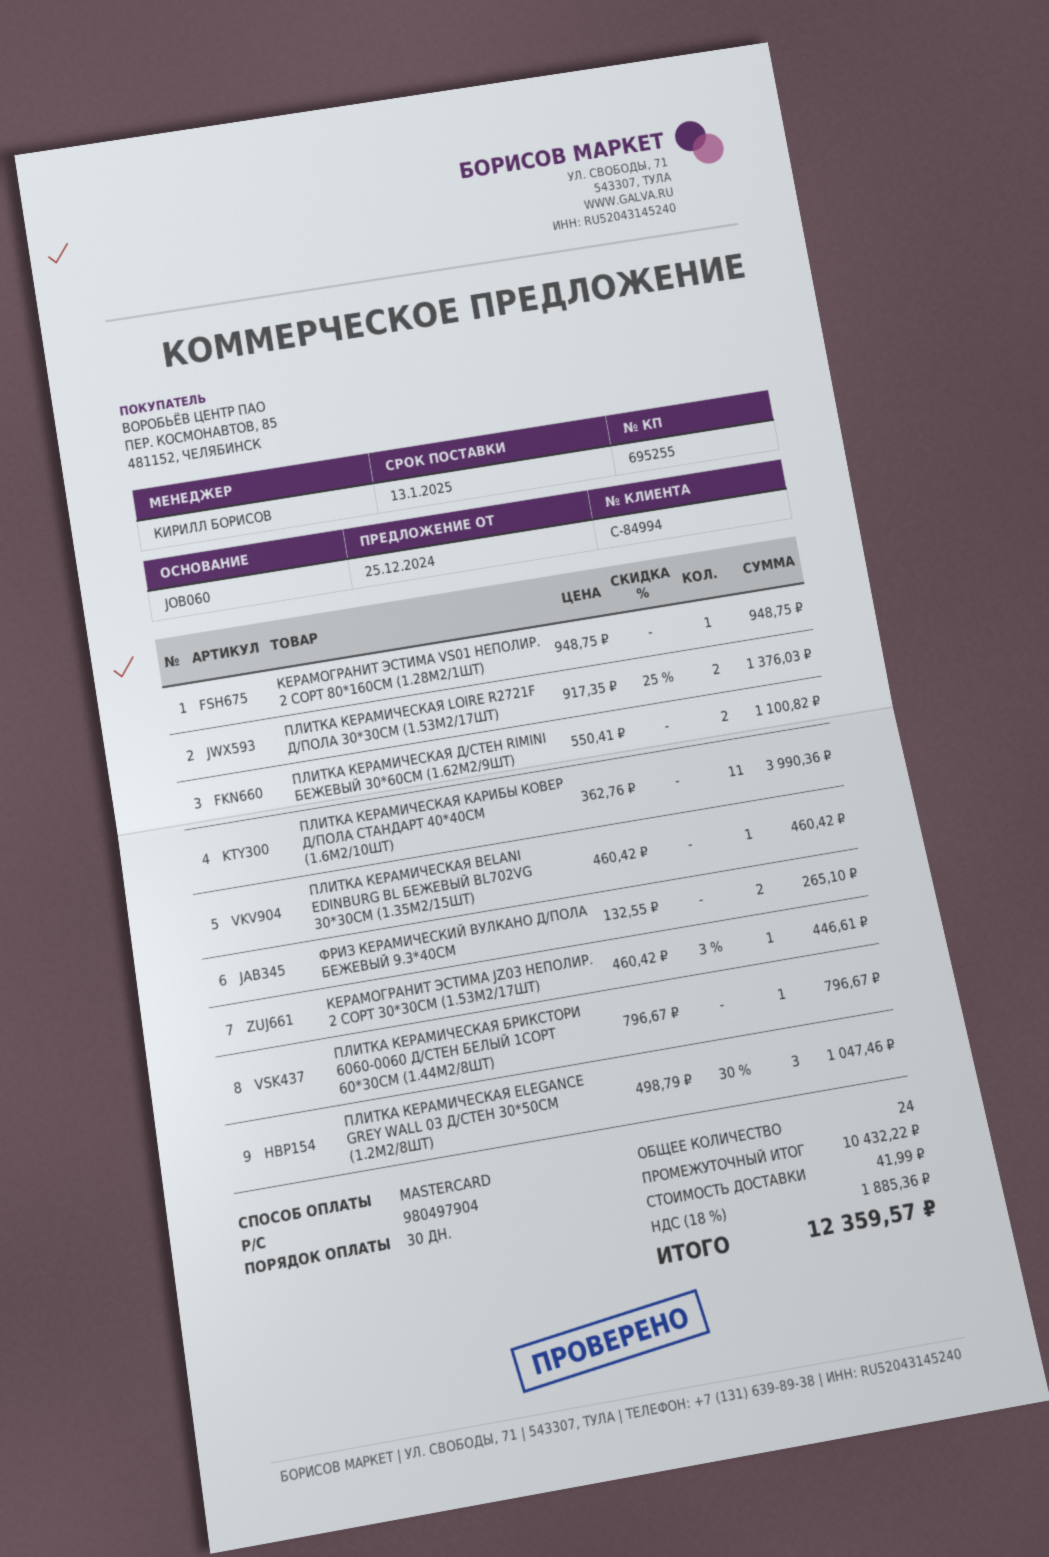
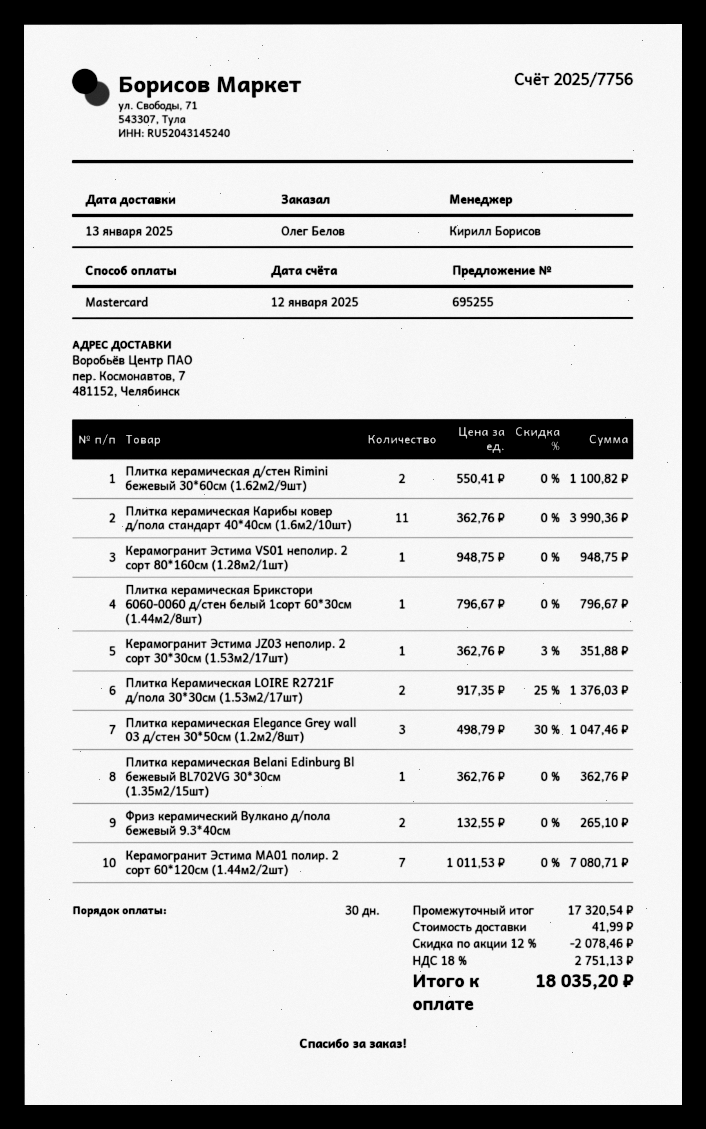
ПЛИТКА КЕРАМИЧЕСКАЯ BELANI EDINBURG BL БЕЖЕВЫЙ BL702VG 30*30СМ (1.35М2/15ШТ): 1 x 460.42 = 460.42 -> 1 x 362.76 = 362.76
КЕРАМОГРАНИТ ЭСТИМА JZ03 НЕПОЛИР. 2 СОРТ 30*30СМ (1.53М2/17ШТ): 1 x 460.42 - 3% = 446.61 -> 1 x 362.76 - 3% = 351.88
Керамогранит Эстима MA01 полир. 2 сорт 60*120см (1.44м2/2шт): none -> 7 x 1011.53 = 7080.71
subtotal: 10432.22 -> 17320.54
discount: none -> 12% = 2078.46
tax: 18% = 1885.36 -> 18% = 2751.13
total: 12359.57 -> 18035.20

